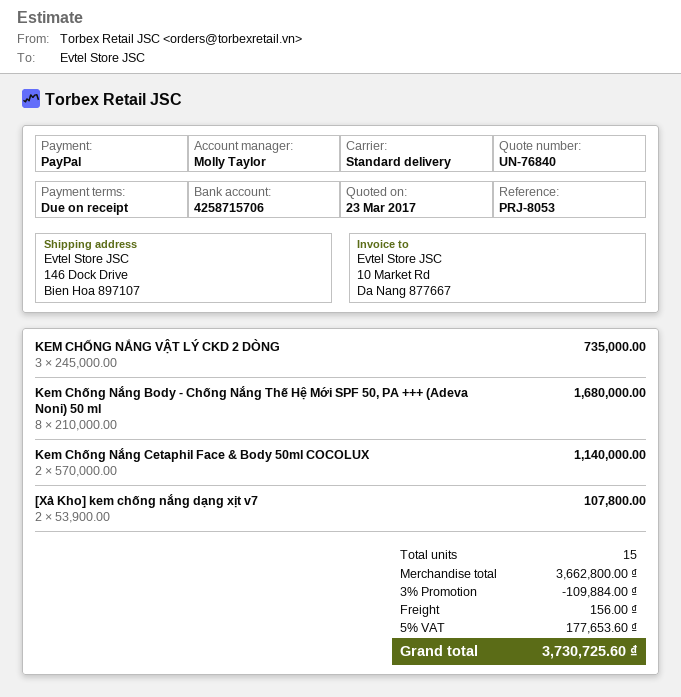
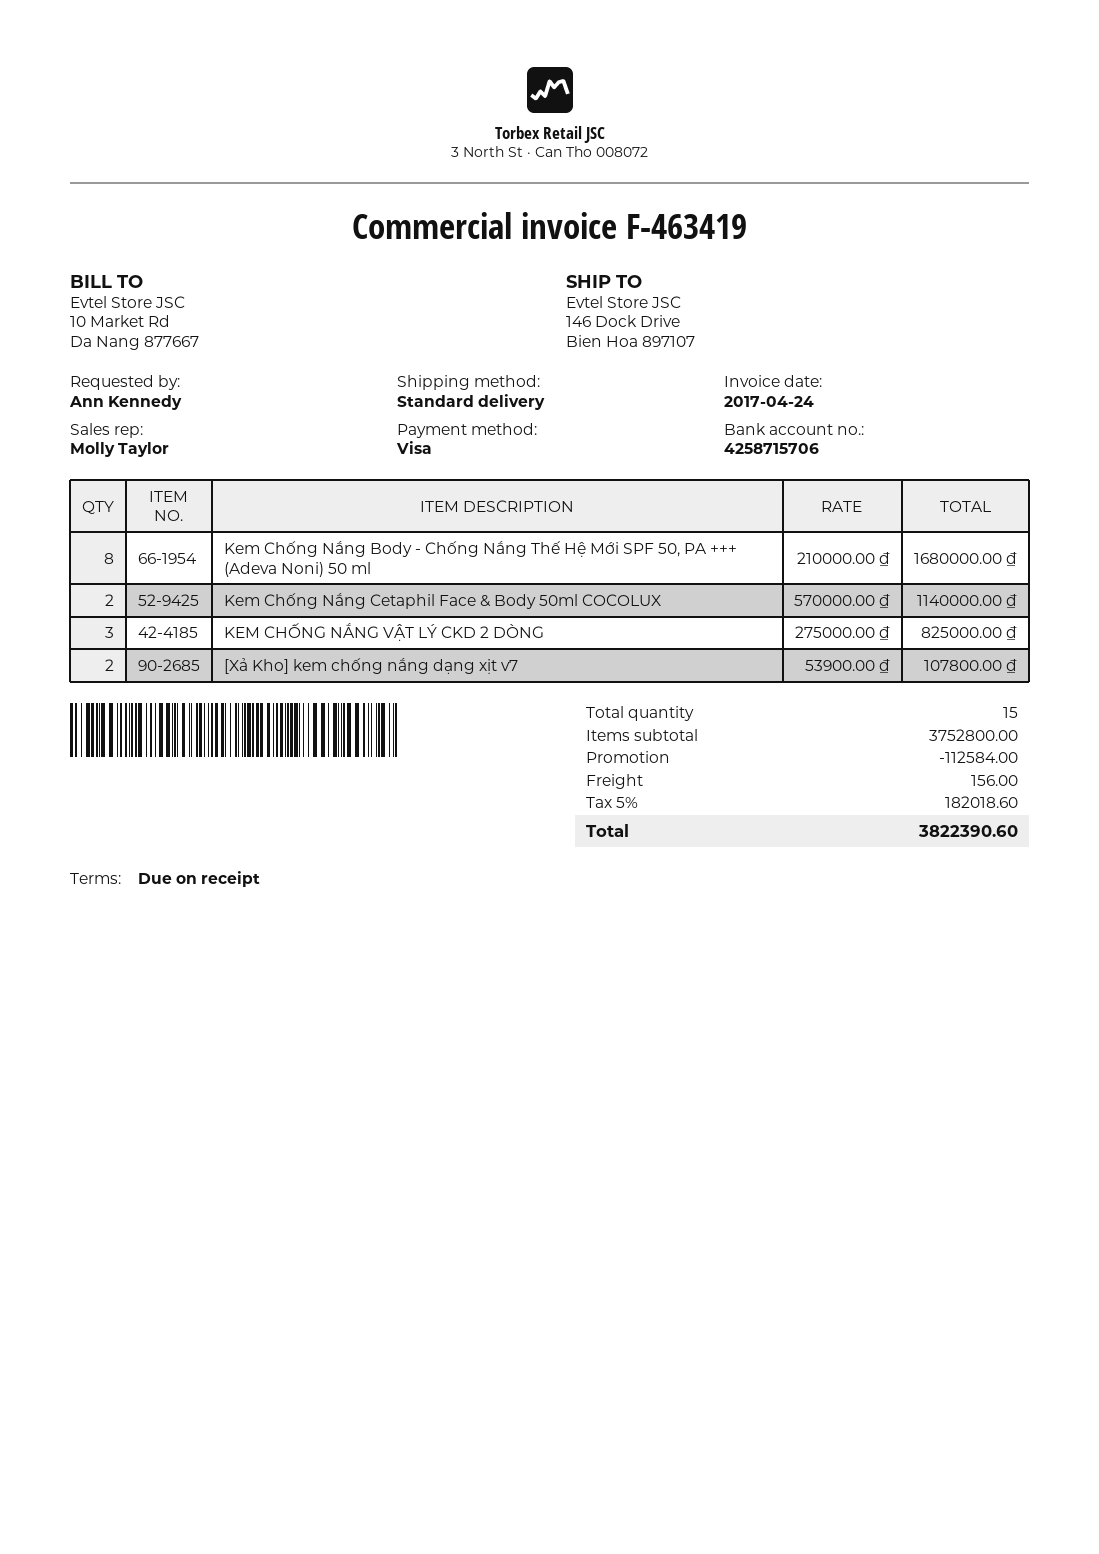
payment method: PayPal -> Visa
KEM CHỐNG NẮNG VẬT LÝ CKD 2 DÒNG: 3 x 245000.00 = 735000.00 -> 3 x 275000.00 = 825000.00
subtotal: 3662800.00 -> 3752800.00
discount: 109884.00 -> 112584.00
tax: 5% = 177653.60 -> 5% = 182018.60
total: 3730725.60 -> 3822390.60

